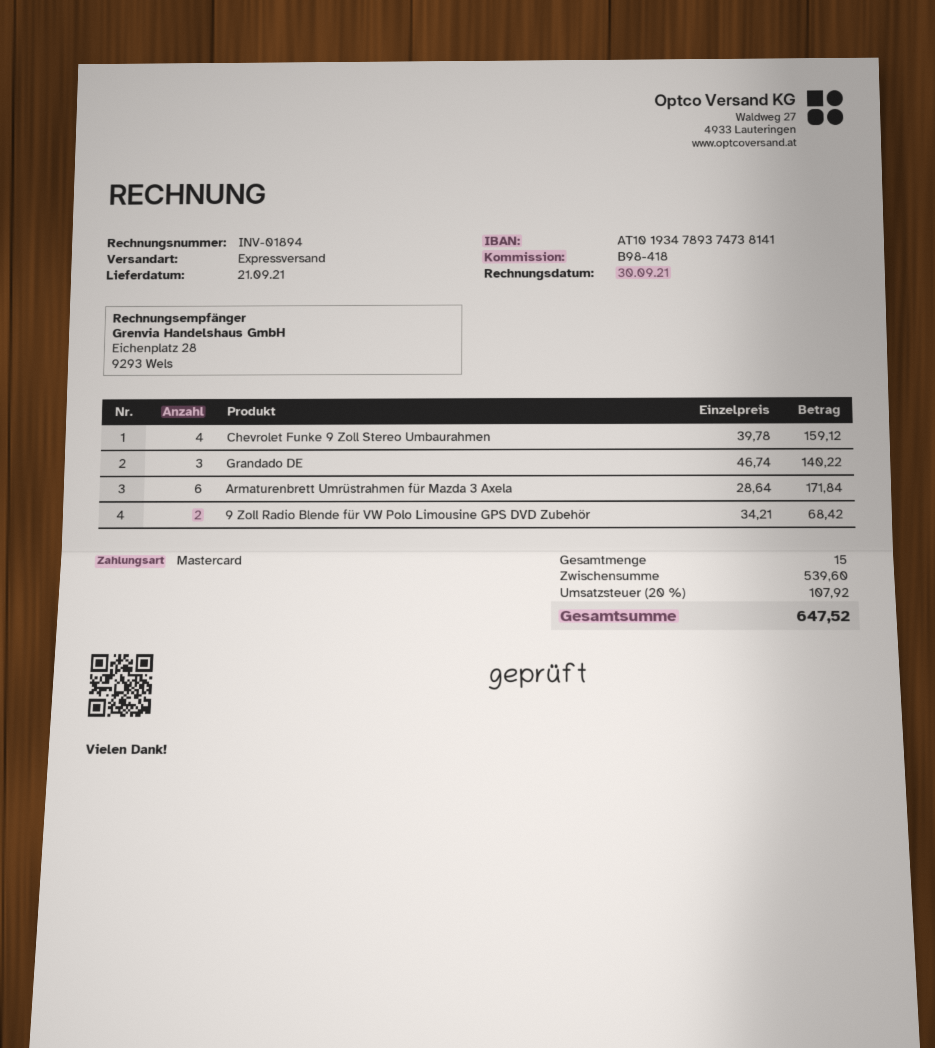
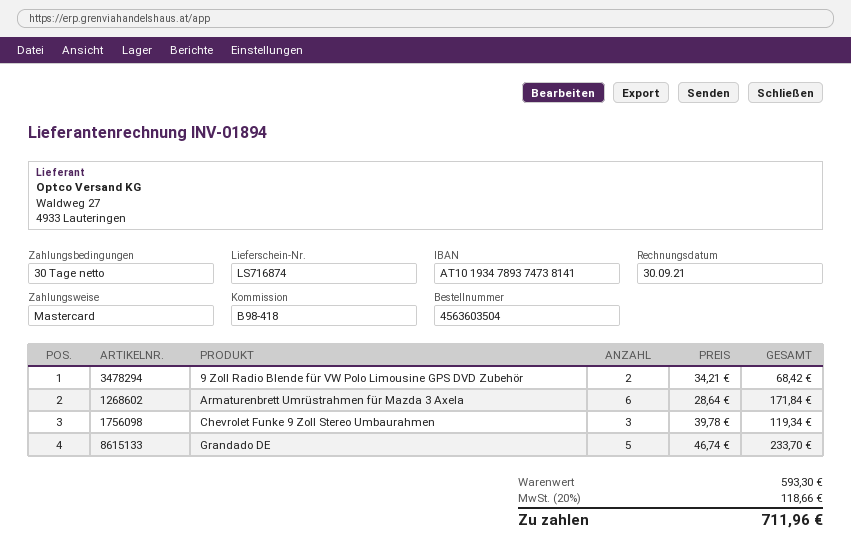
Chevrolet Funke 9 Zoll Stereo Umbaurahmen: 4 x 39.78 = 159.12 -> 3 x 39.78 = 119.34
Grandado DE: 3 x 46.74 = 140.22 -> 5 x 46.74 = 233.70
subtotal: 539.60 -> 593.30
tax: 20% = 107.92 -> 20% = 118.66
total: 647.52 -> 711.96

